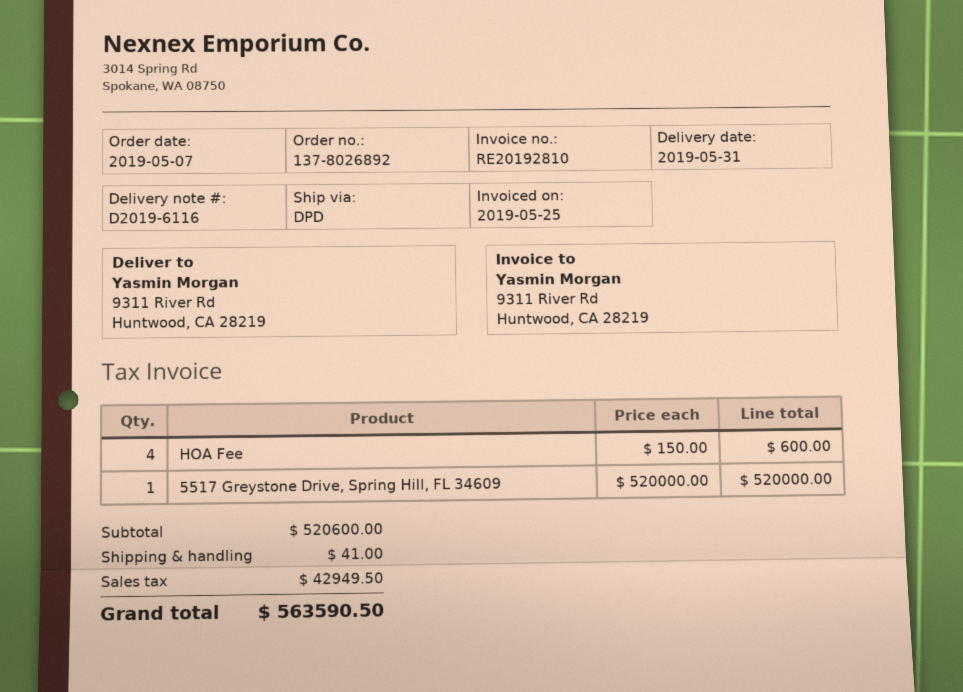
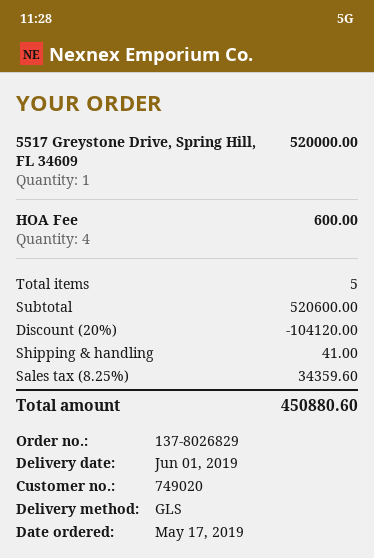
order number: 137-8026892 -> 137-8026829
order date: 2019-05-07 -> 2019-05-17
delivery date: 2019-05-31 -> 2019-06-01
shipping method: DPD -> GLS
discount: none -> 20% = 104120.00
tax: 42949.50 -> 34359.60
total: 563590.50 -> 450880.60

